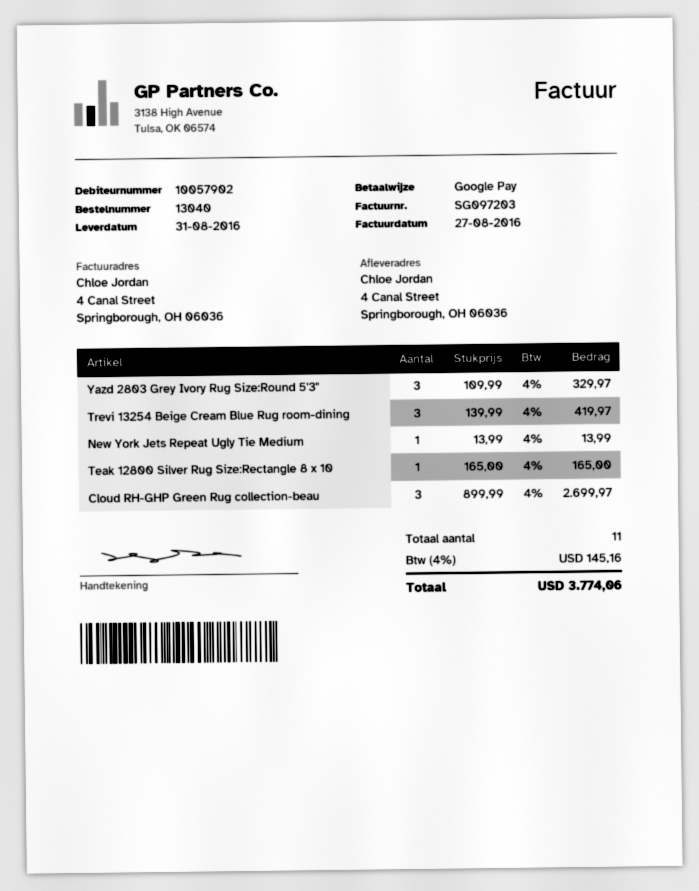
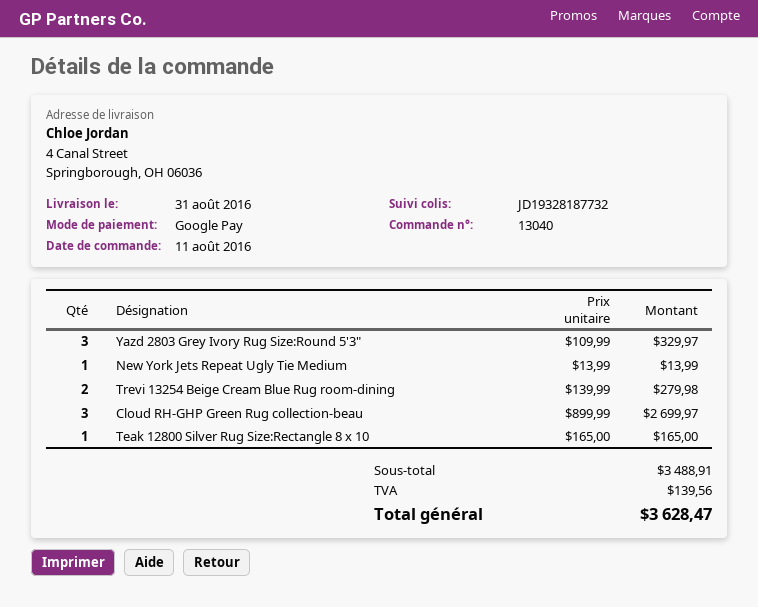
Trevi 13254 Beige Cream Blue Rug room-dining: 3 x 139.99 = 419.97 -> 2 x 139.99 = 279.98
tax: 145.16 -> 139.56
total: 3774.06 -> 3628.47

